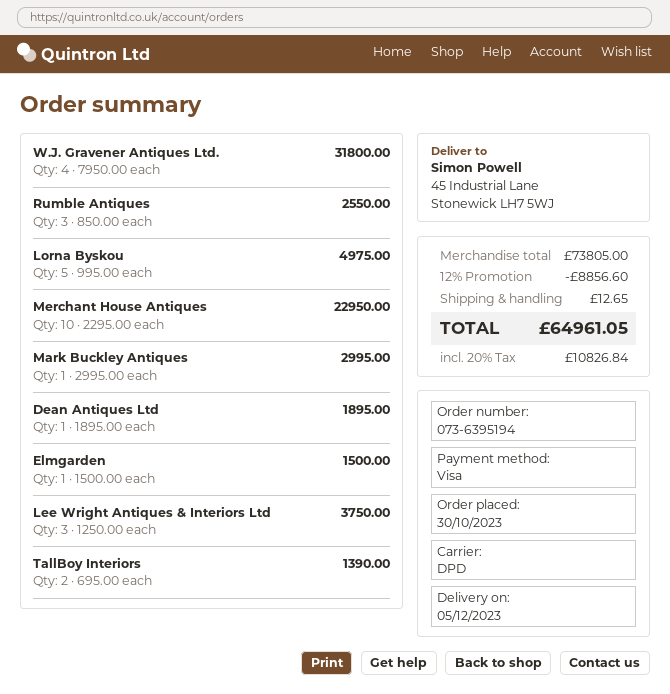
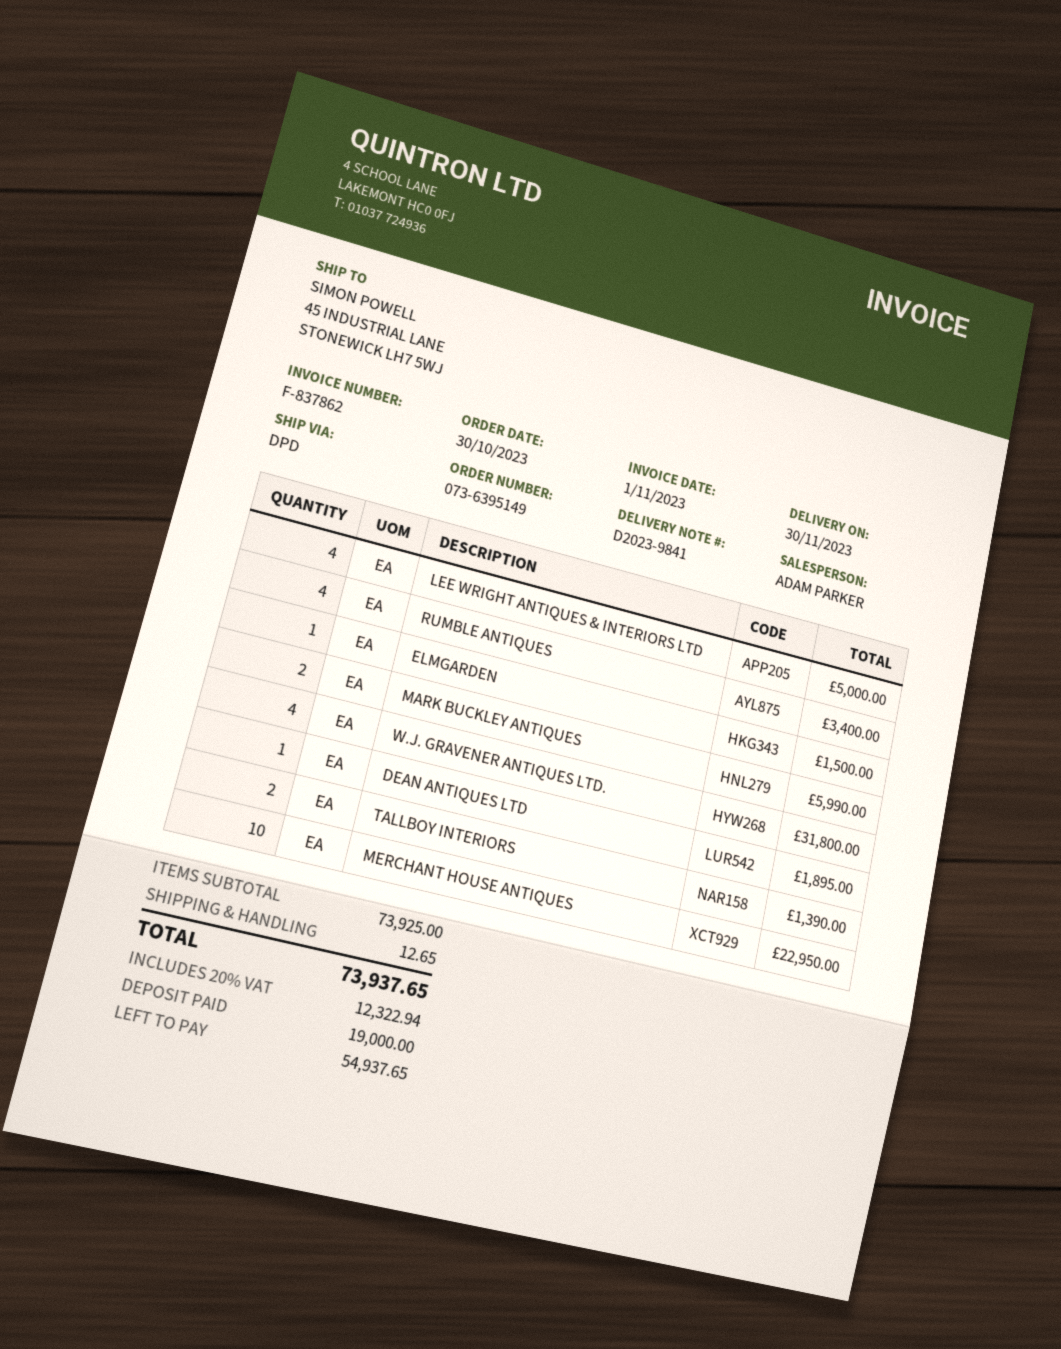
order number: 073-6395194 -> 073-6395149
delivery date: 2023-12-05 -> 2023-11-30
Rumble Antiques: 3 for 2550.00 -> 4 for 3400.00
Lorna Byskou: 5 for 4975.00 -> none
Mark Buckley Antiques: 1 for 2995.00 -> 2 for 5990.00
Lee Wright Antiques & Interiors Ltd: 3 for 3750.00 -> 4 for 5000.00
subtotal: 73805.00 -> 73925.00
discount: 12% = 8856.60 -> none
tax: 20% = 10826.84 -> 20% = 12322.94
total: 64961.05 -> 73937.65

